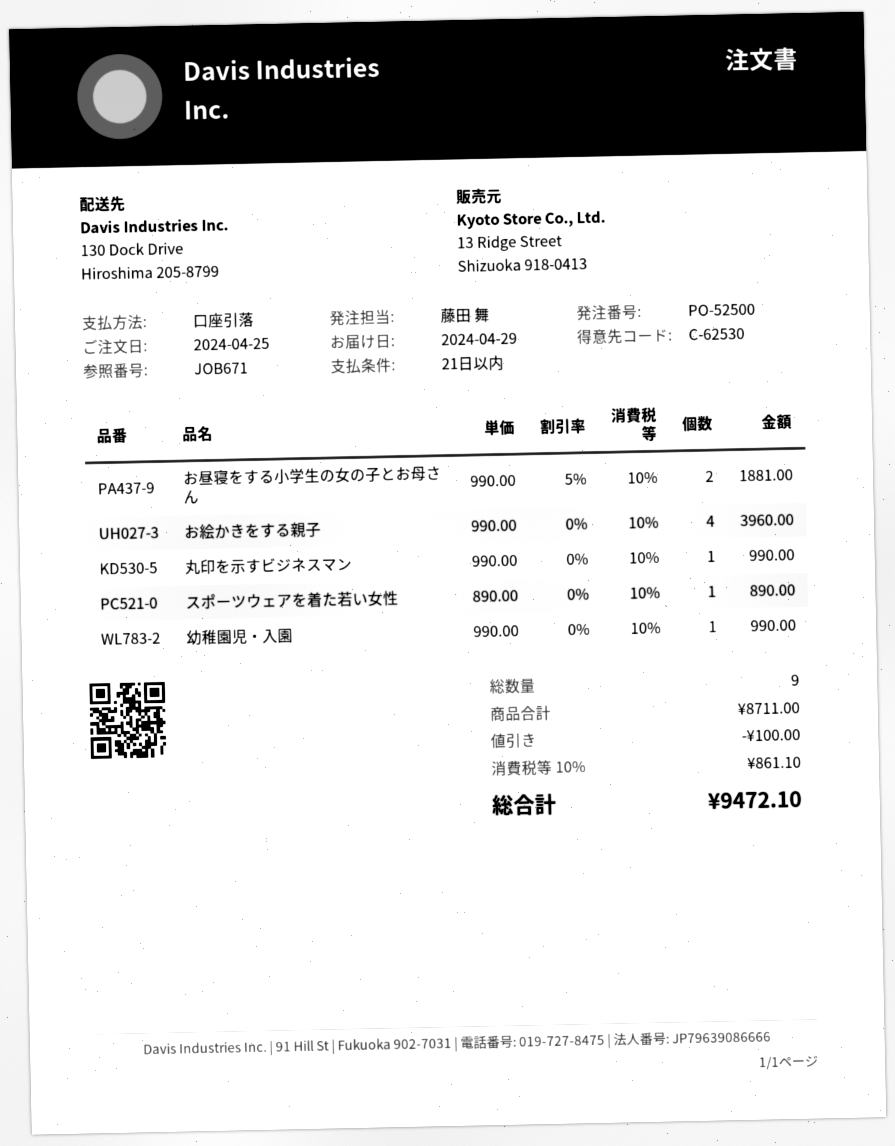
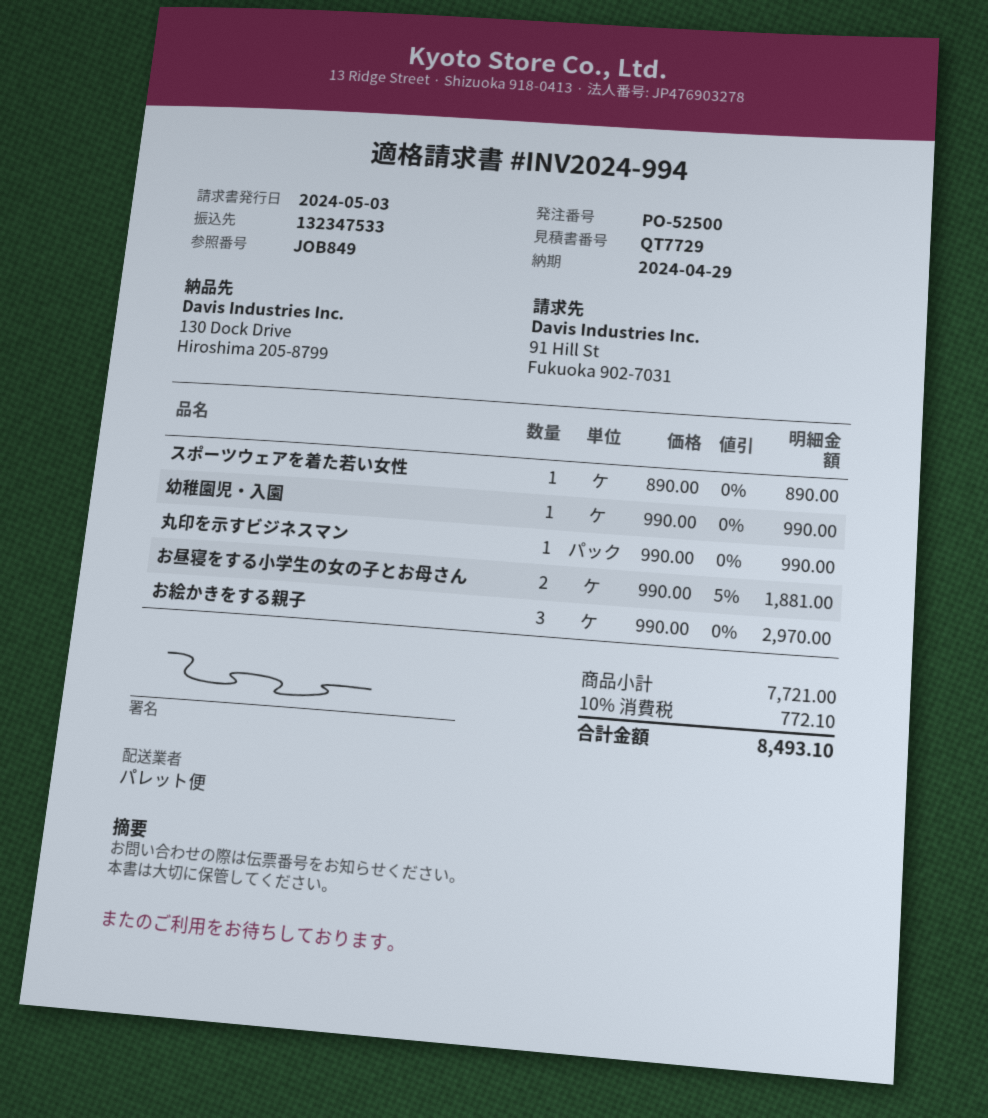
reference: JOB671 -> JOB849
お絵かきをする親子: 4 x 990.00 = 3960.00 -> 3 x 990.00 = 2970.00
subtotal: 8711.00 -> 7721.00
discount: 100.00 -> none
tax: 10% = 861.10 -> 10% = 772.10
total: 9472.10 -> 8493.10

